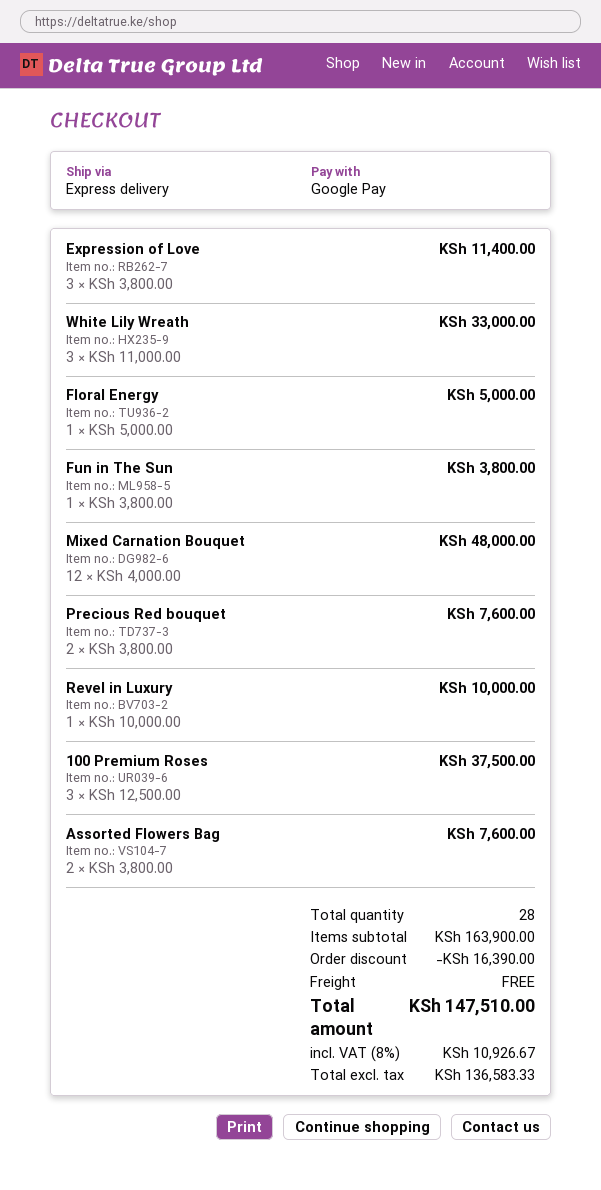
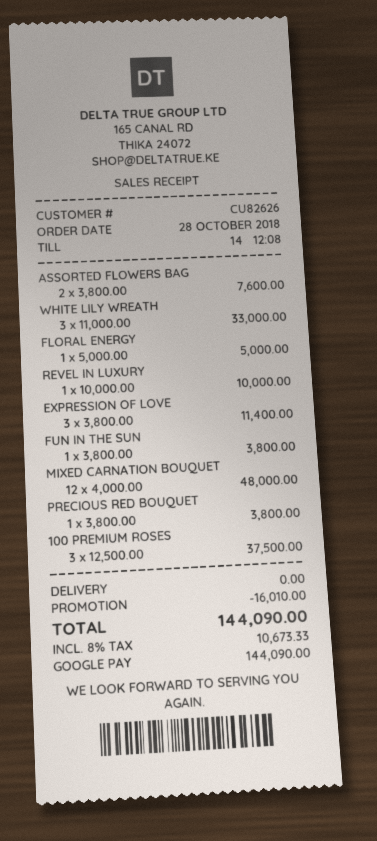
Precious Red bouquet: 2 x 3800.00 = 7600.00 -> 1 x 3800.00 = 3800.00
discount: 16390.00 -> 16010.00
tax: 8% = 10926.67 -> 8% = 10673.33
total: 147510.00 -> 144090.00

